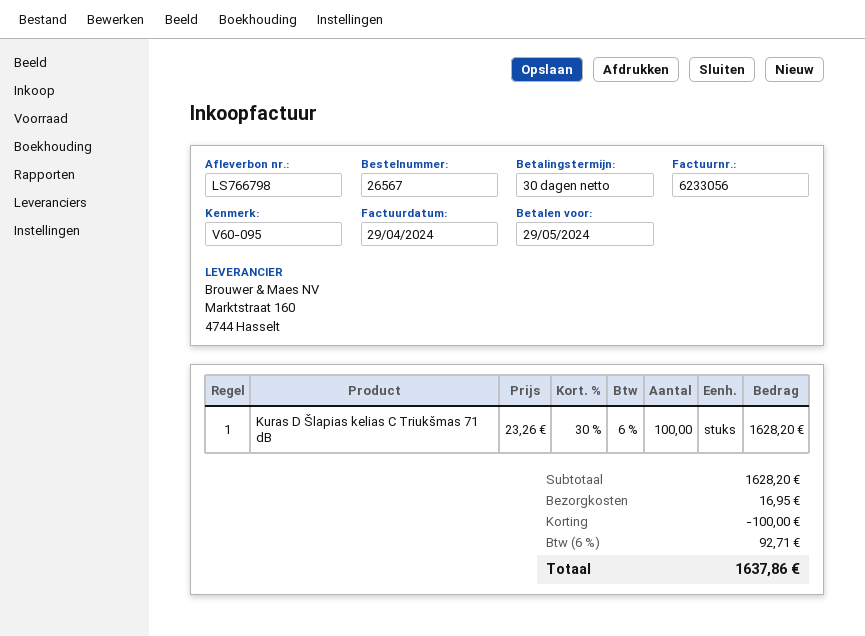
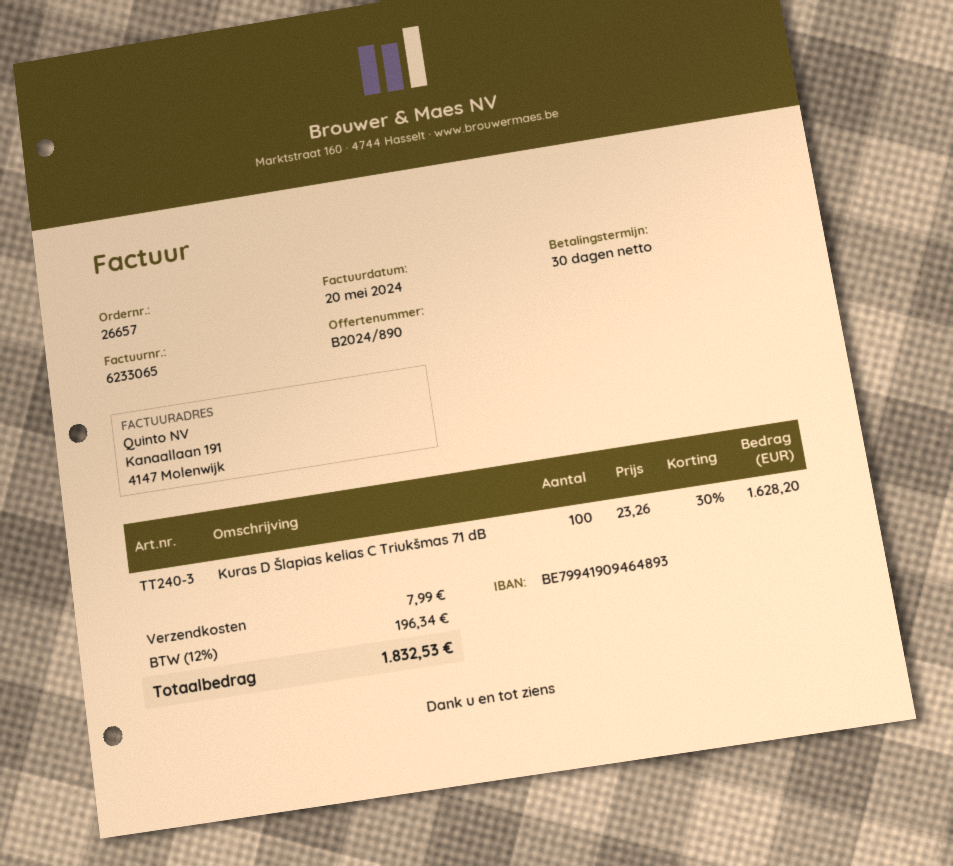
order number: 26567 -> 26657
invoice number: 6233056 -> 6233065
invoice date: 2024-04-29 -> 2024-05-20
discount: 100.00 -> none
shipping: 16.95 -> 7.99
tax: 6% = 92.71 -> 12% = 196.34
total: 1637.86 -> 1832.53

